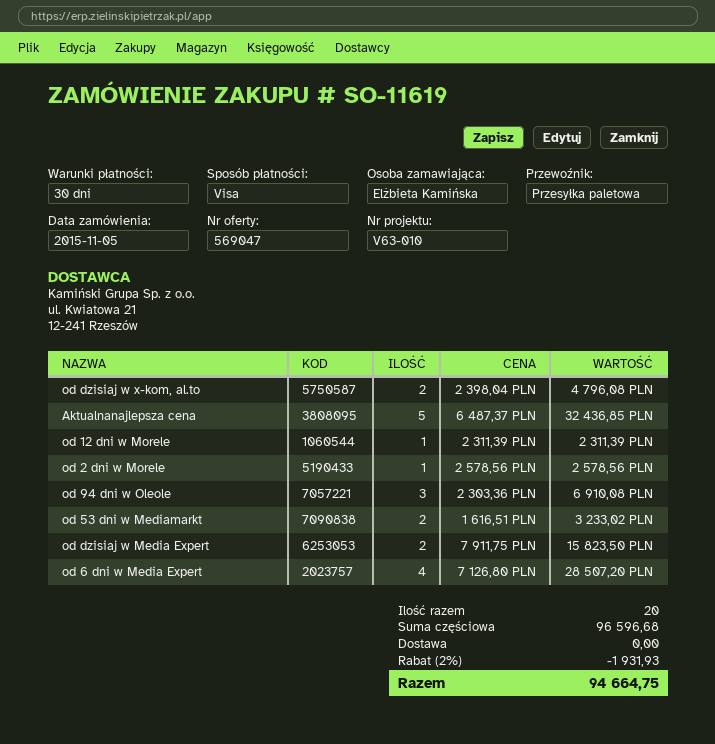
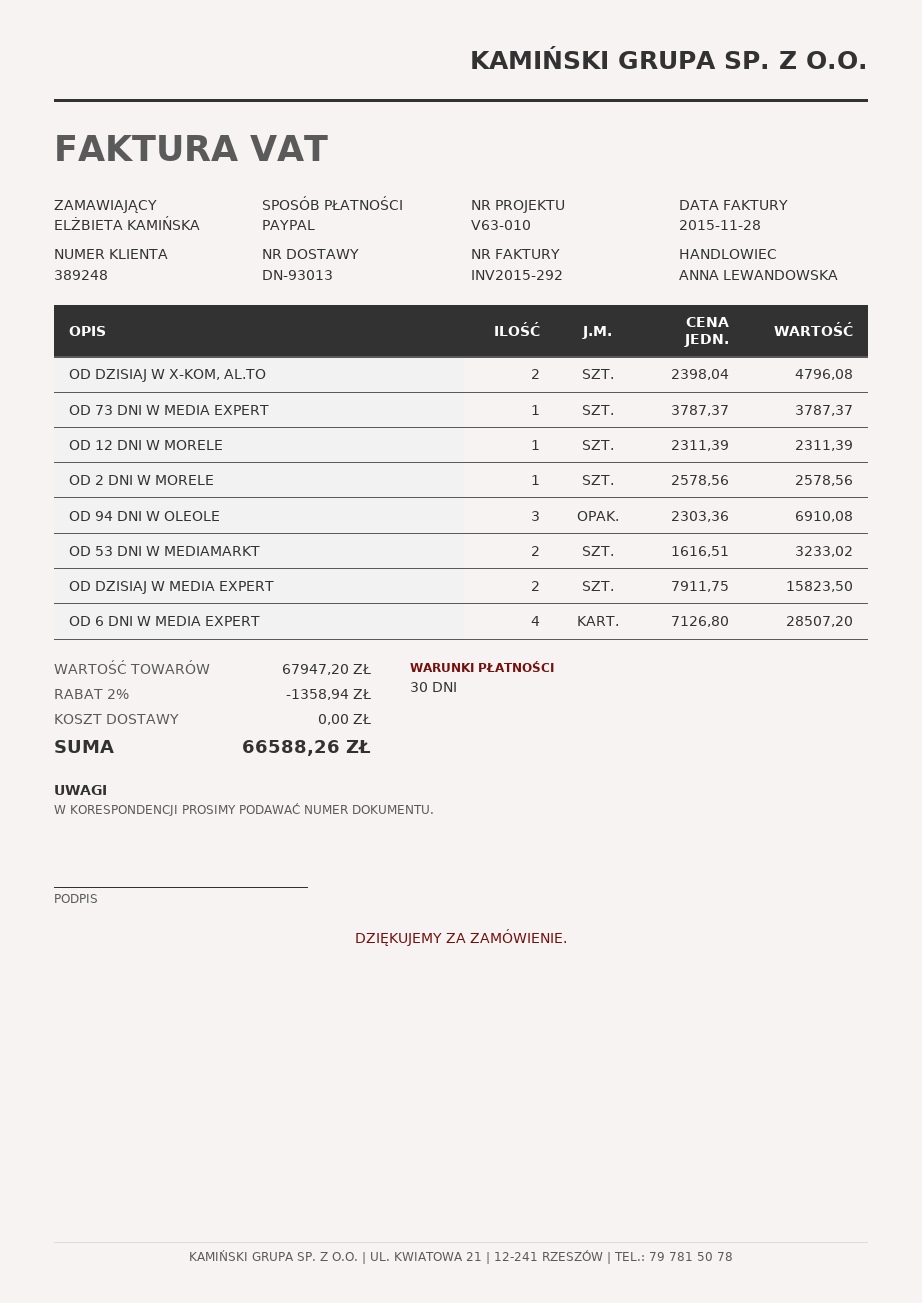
payment method: Visa -> PayPal
Aktualnanajlepsza cena: 5 x 6487.37 = 32436.85 -> none
OD 73 DNI W MEDIA EXPERT: none -> 1 x 3787.37 = 3787.37
subtotal: 96596.68 -> 67947.20
discount: 2% = 1931.93 -> 2% = 1358.94
total: 94664.75 -> 66588.26

